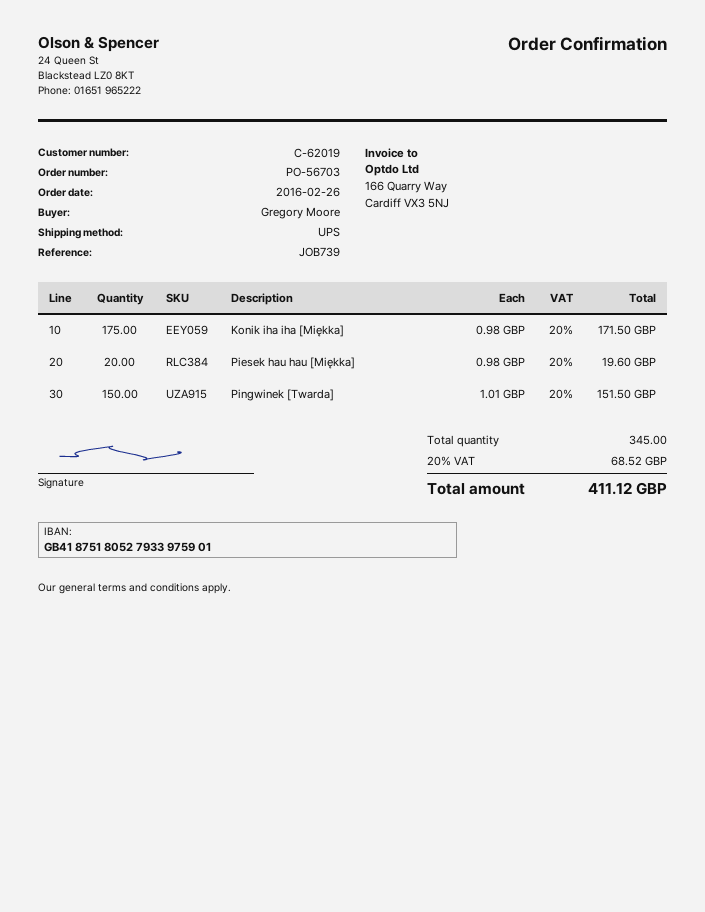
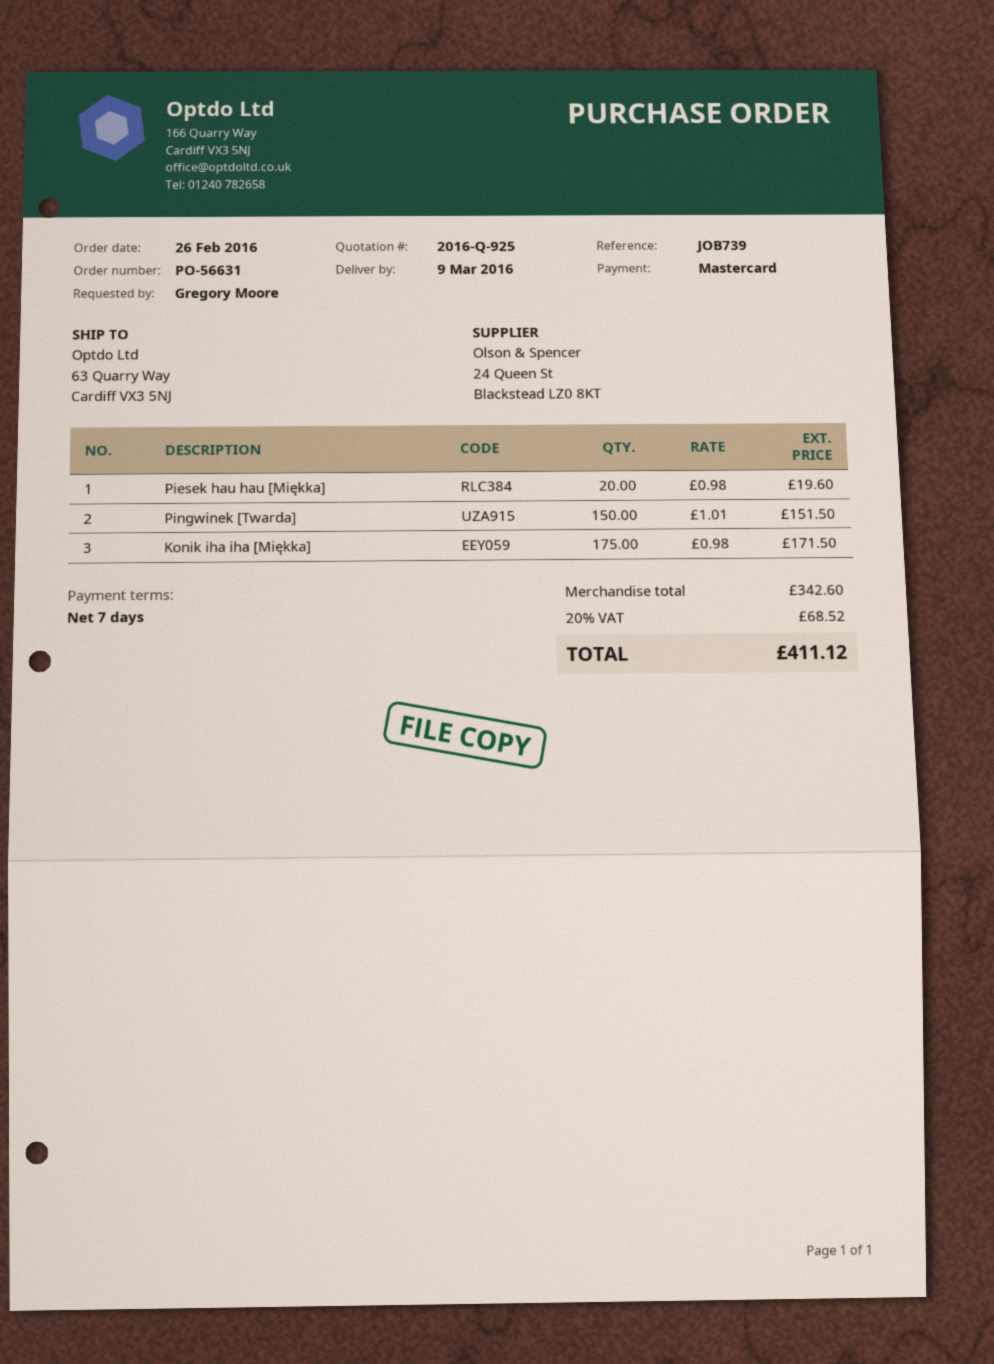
order number: PO-56703 -> PO-56631

